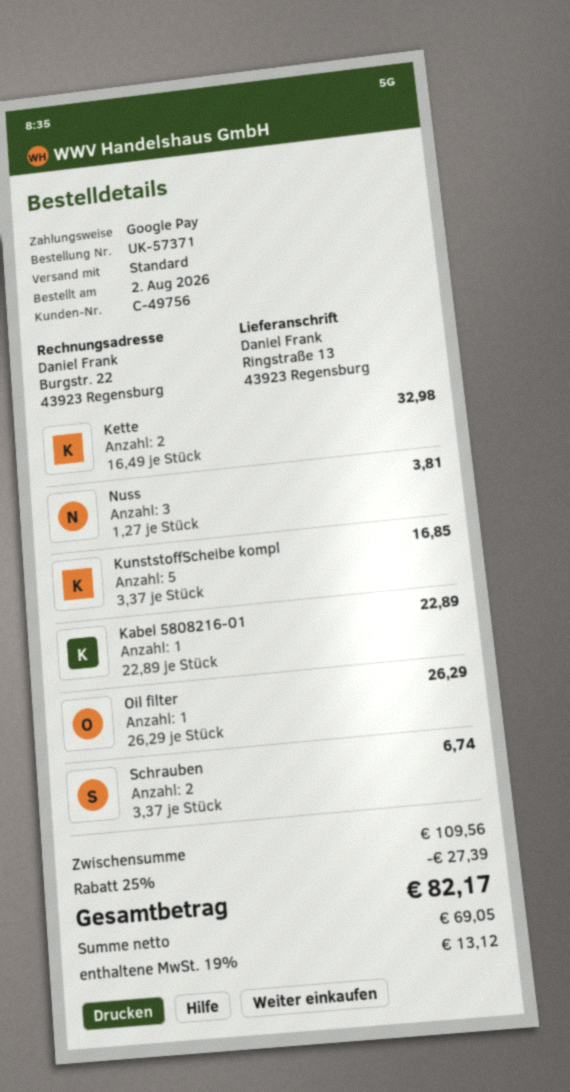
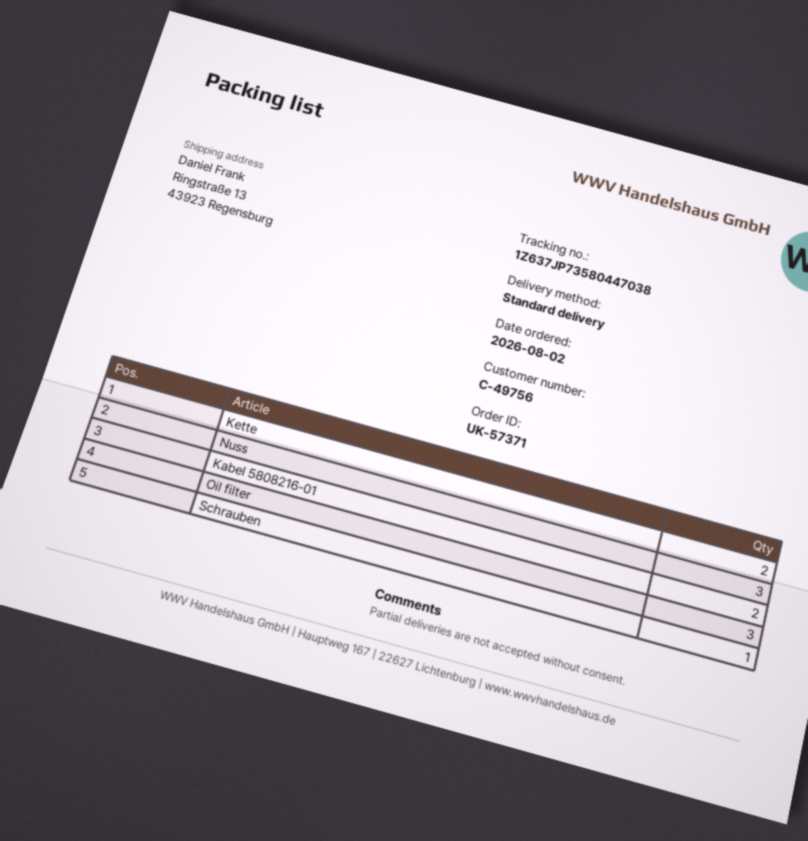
KunststoffScheibe kompl: 5 -> none
Kabel 5808216-01: 1 -> 2
Oil filter: 1 -> 3
Schrauben: 2 -> 1

